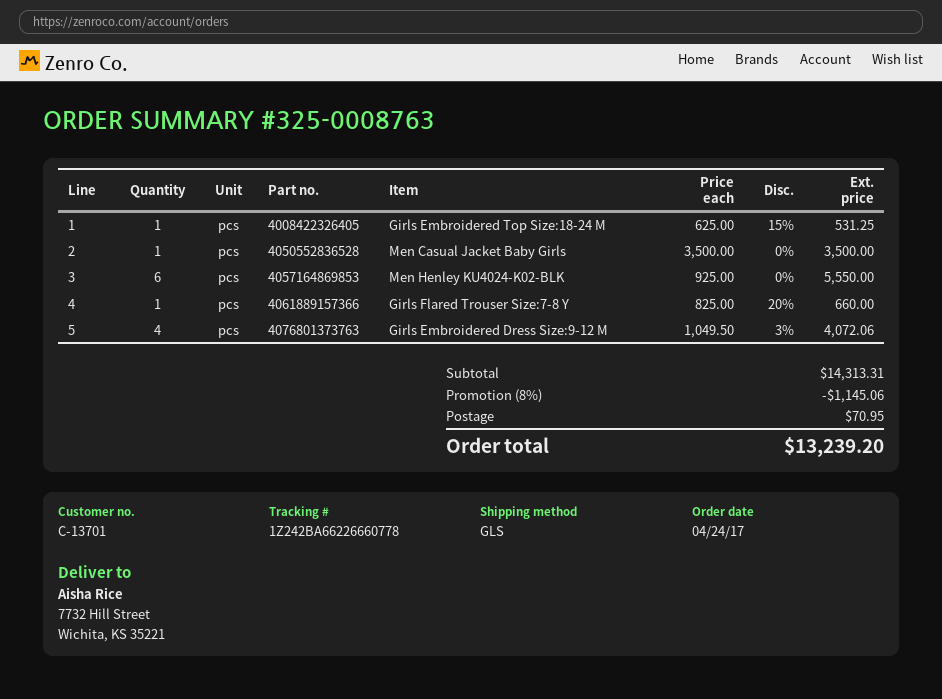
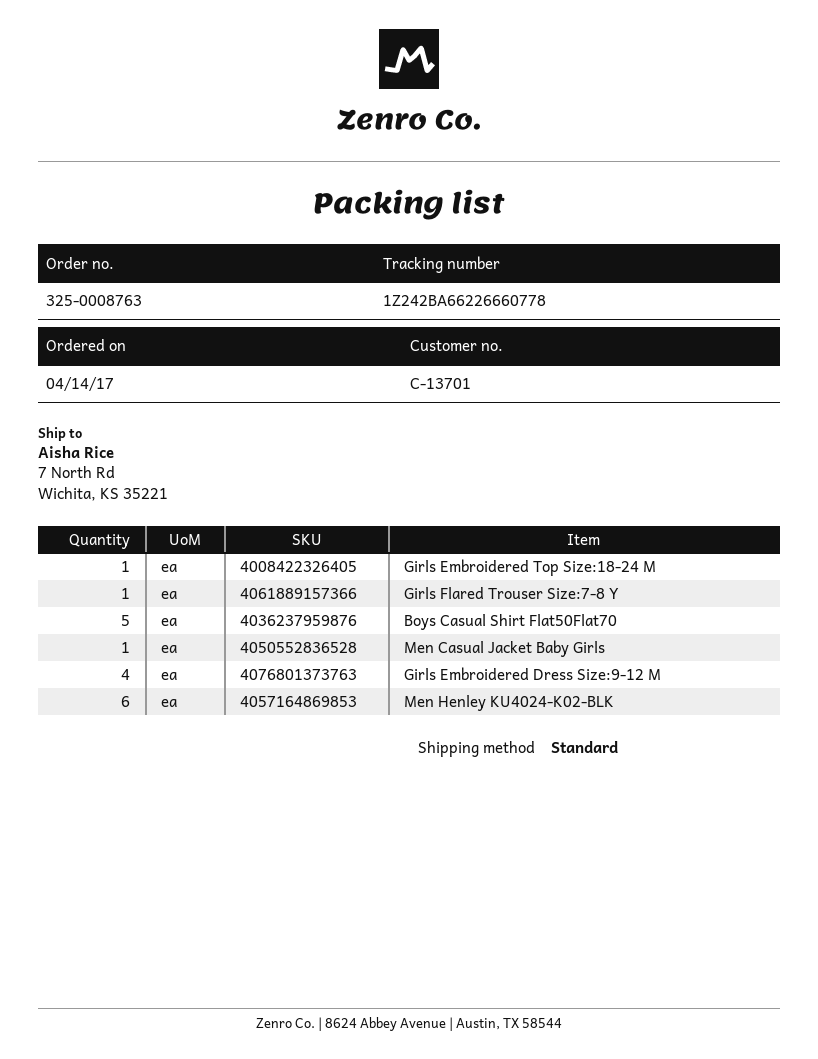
order date: 2017-04-24 -> 2017-04-14
shipping method: GLS -> standard
ship to: 7732 Hill Street, Wichita, KS 35221 -> 7 North Rd, Wichita, KS 35221
Boys Casual Shirt Flat50Flat70: none -> 5

